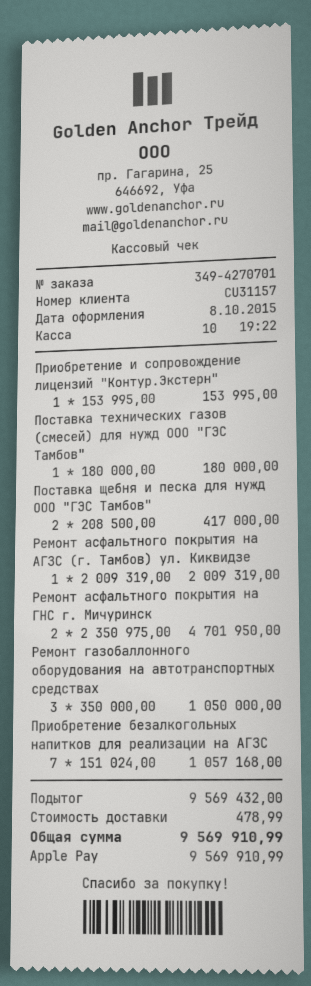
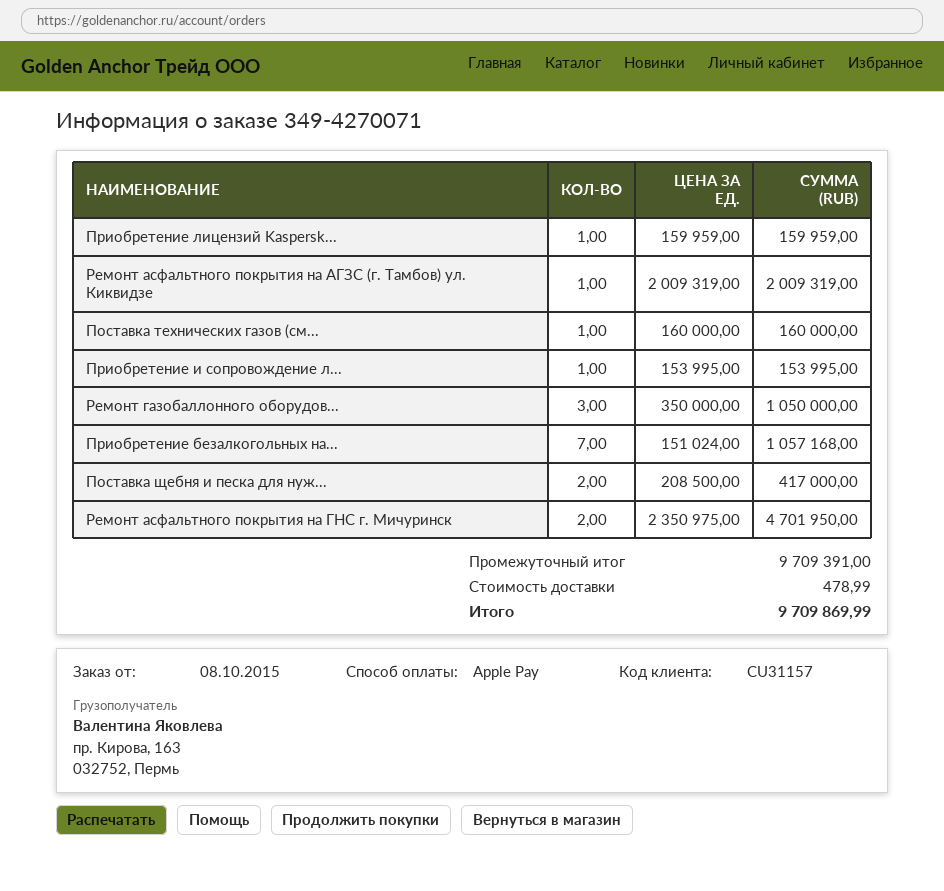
order number: 349-4270701 -> 349-4270071
Поставка технических газов (смесей) для нужд ООО "ГЭС Тамбов": 1 x 180000.00 = 180000.00 -> 1 x 160000.00 = 160000.00
Приобретение лицензий Kaspersk...: none -> 1 x 159959.00 = 159959.00
subtotal: 9569432.00 -> 9709391.00
total: 9569910.99 -> 9709869.99

